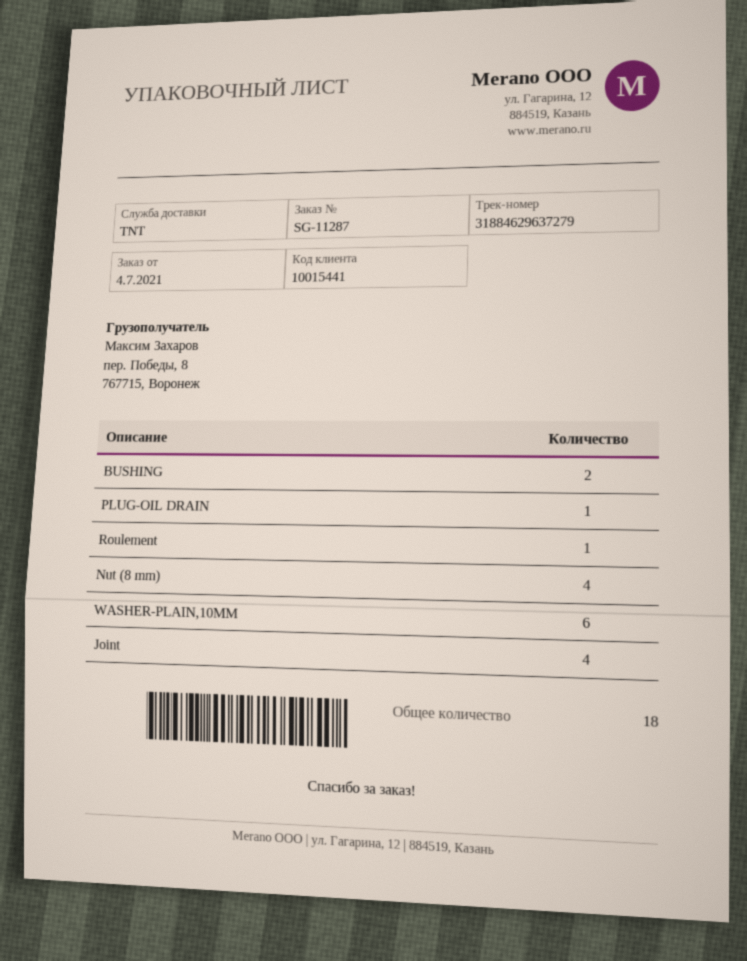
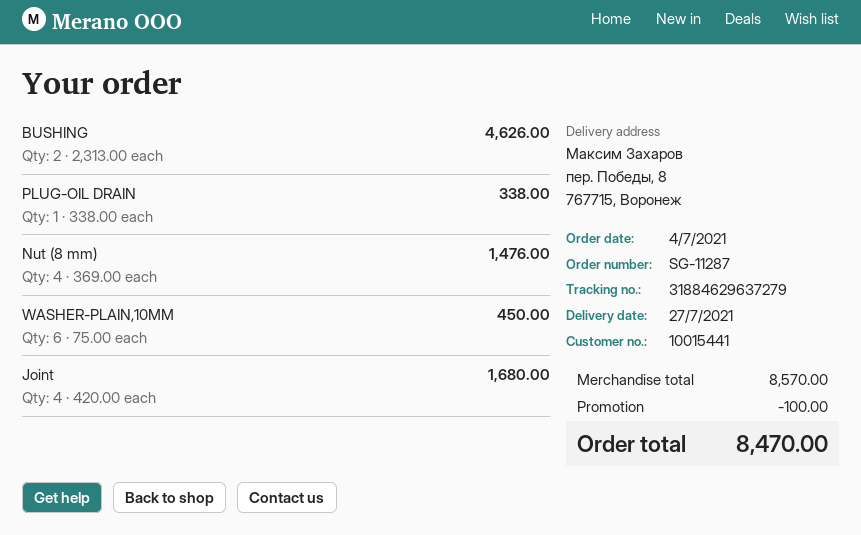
Roulement: 1 -> none

